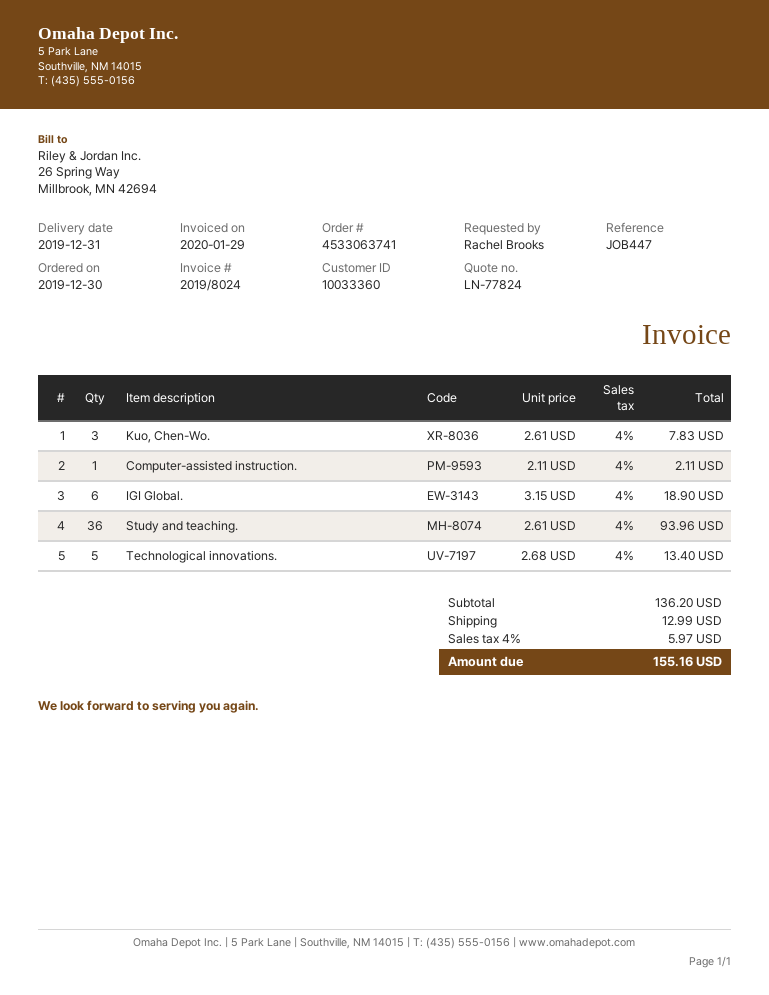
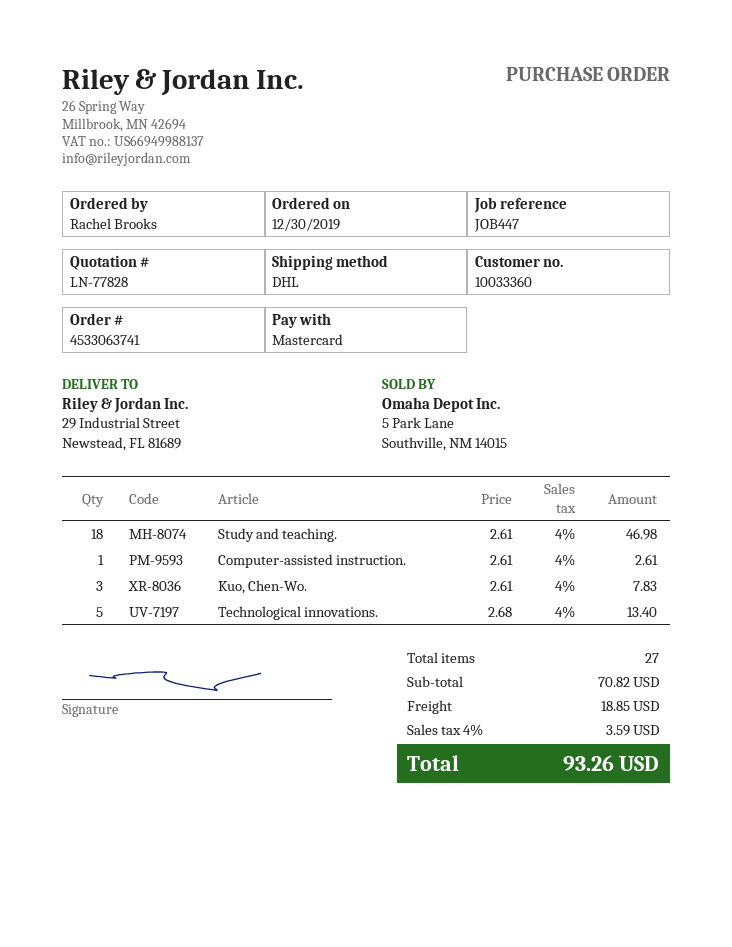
quote number: LN-77824 -> LN-77828
Computer-assisted instruction.: 1 x 2.11 = 2.11 -> 1 x 2.61 = 2.61
IGI Global.: 6 x 3.15 = 18.90 -> none
Study and teaching.: 36 x 2.61 = 93.96 -> 18 x 2.61 = 46.98
subtotal: 136.20 -> 70.82
shipping: 12.99 -> 18.85
tax: 4% = 5.97 -> 4% = 3.59
total: 155.16 -> 93.26

